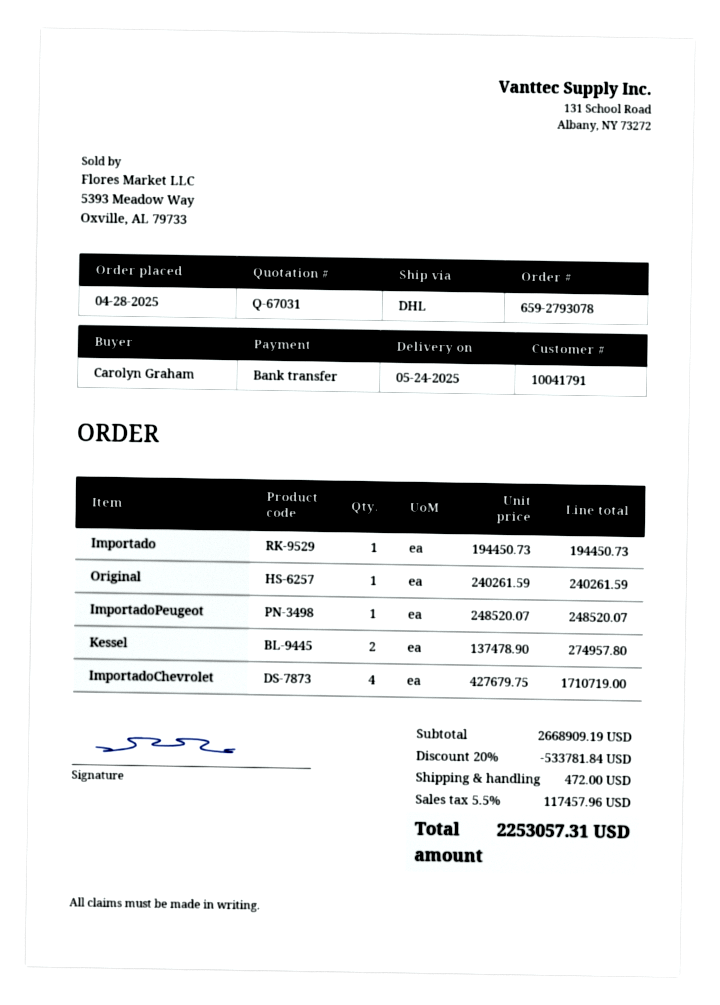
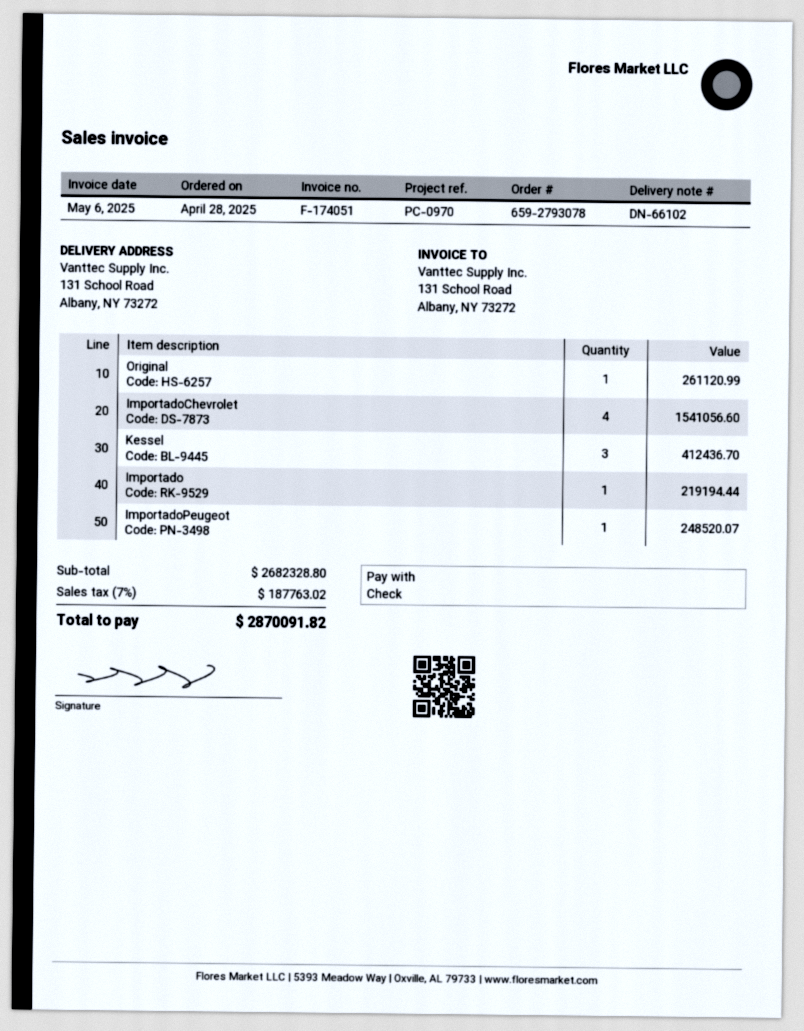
payment method: bank transfer -> cheque
Importado: 1 for 194450.73 -> 1 for 219194.44
Original: 1 for 240261.59 -> 1 for 261120.99
Kessel: 2 for 274957.80 -> 3 for 412436.70
ImportadoChevrolet: 4 for 1710719.00 -> 4 for 1541056.60
subtotal: 2668909.19 -> 2682328.80
discount: 20% = 533781.84 -> none
shipping: 472.00 -> none
tax: 5.5% = 117457.96 -> 7% = 187763.02
total: 2253057.31 -> 2870091.82

